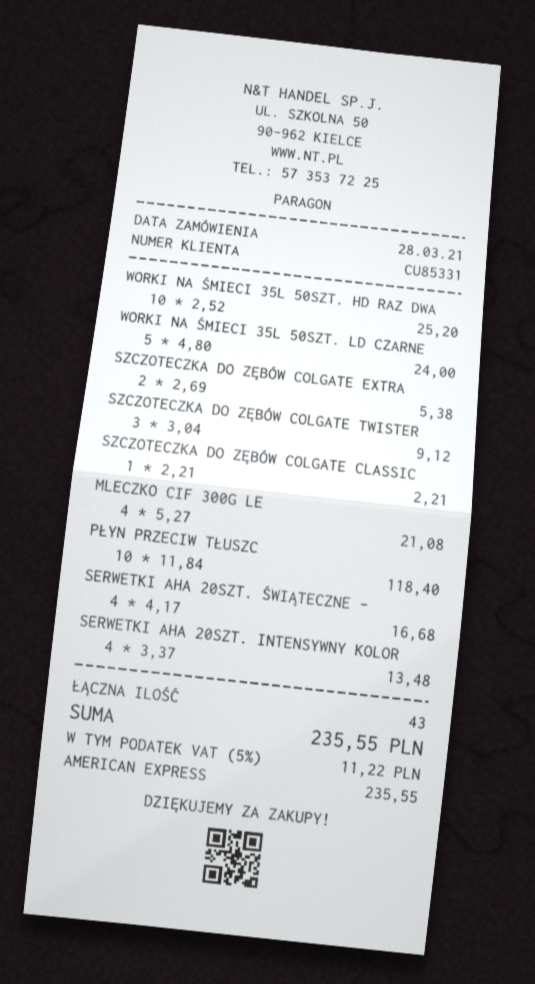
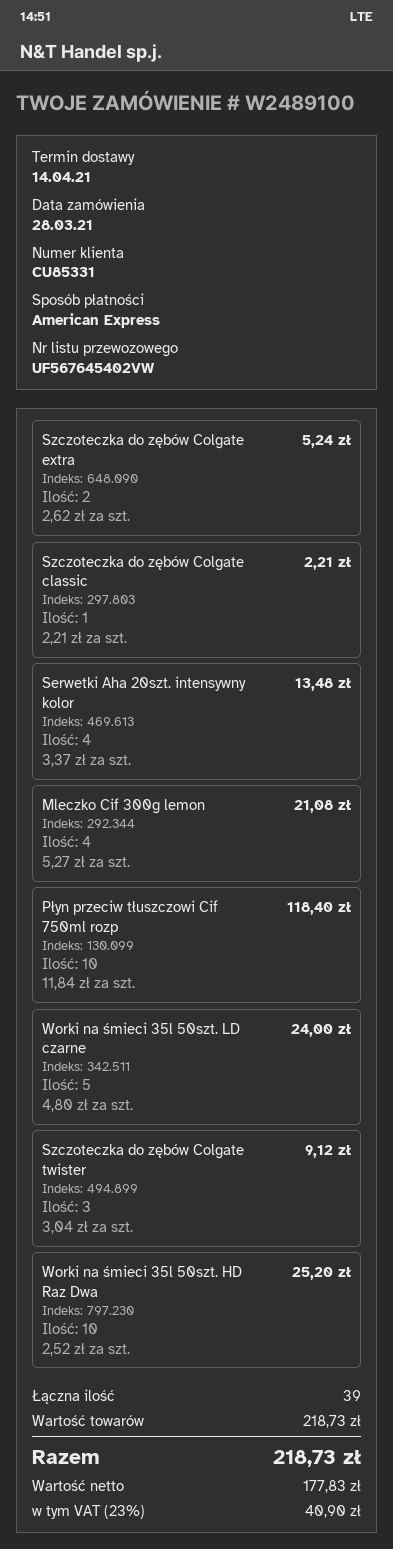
SZCZOTECZKA DO ZĘBÓW COLGATE EXTRA: 2 x 2.69 = 5.38 -> 2 x 2.62 = 5.24
SERWETKI AHA 20SZT. ŚWIĄTECZNE -: 4 x 4.17 = 16.68 -> none
total quantity: 43 -> 39
tax: 5% = 11.22 -> 23% = 40.90
total: 235.55 -> 218.73

